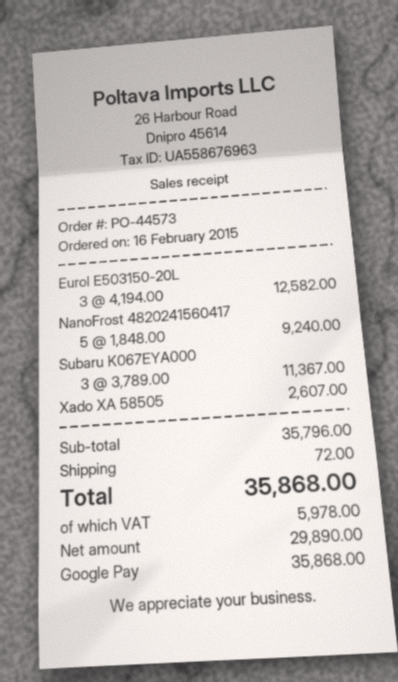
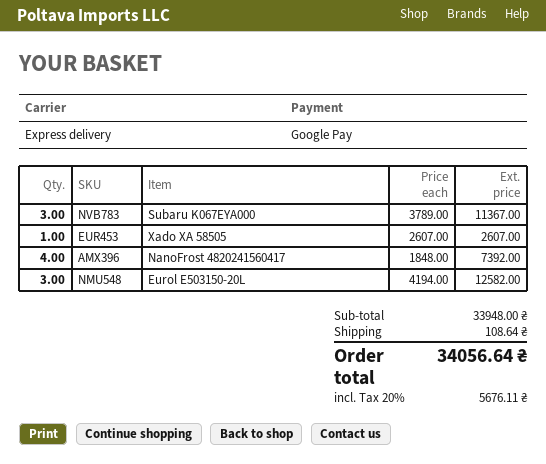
NanoFrost 4820241560417: 5 x 1848.00 = 9240.00 -> 4 x 1848.00 = 7392.00
subtotal: 35796.00 -> 33948.00
shipping: 72.00 -> 108.64
tax: 5978.00 -> 5676.11
total: 35868.00 -> 34056.64

